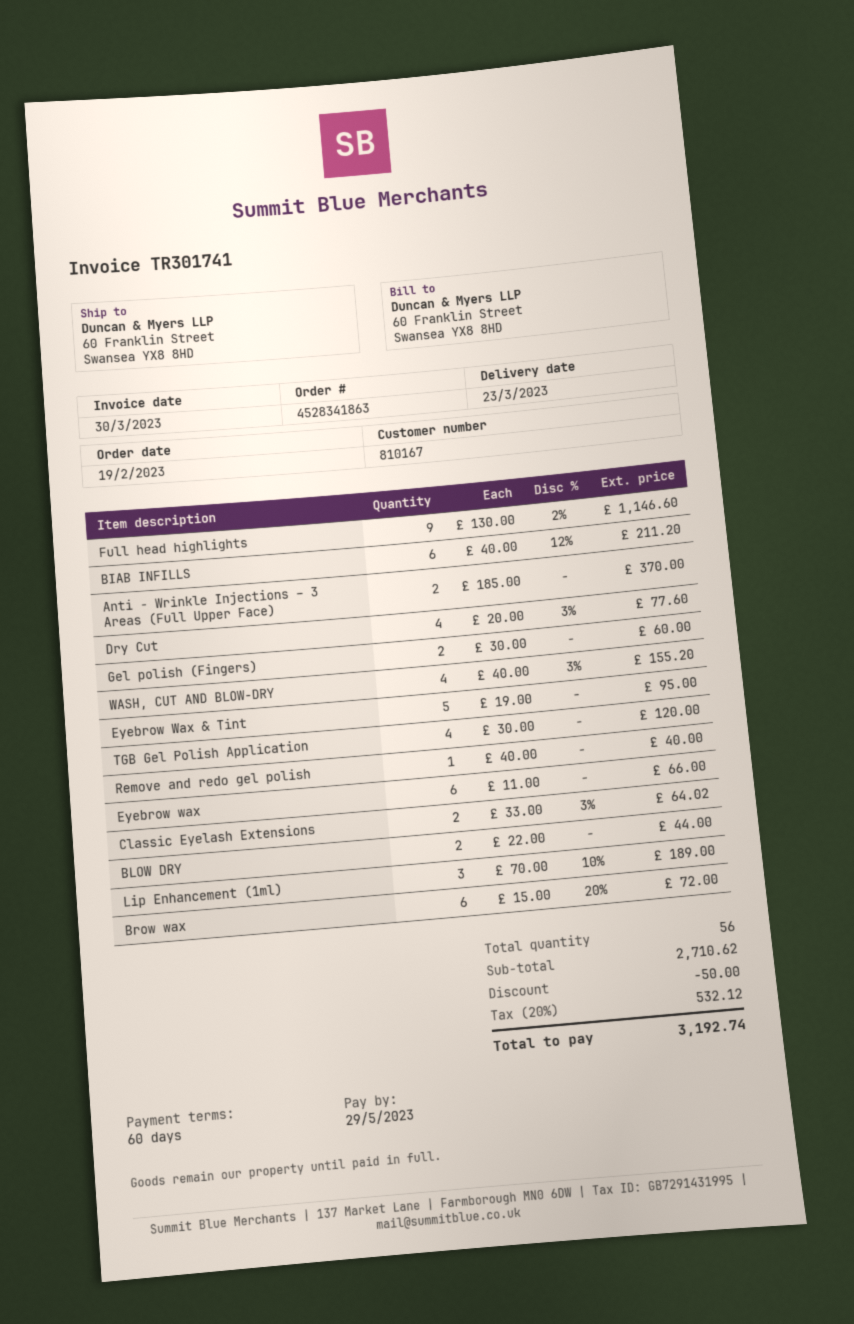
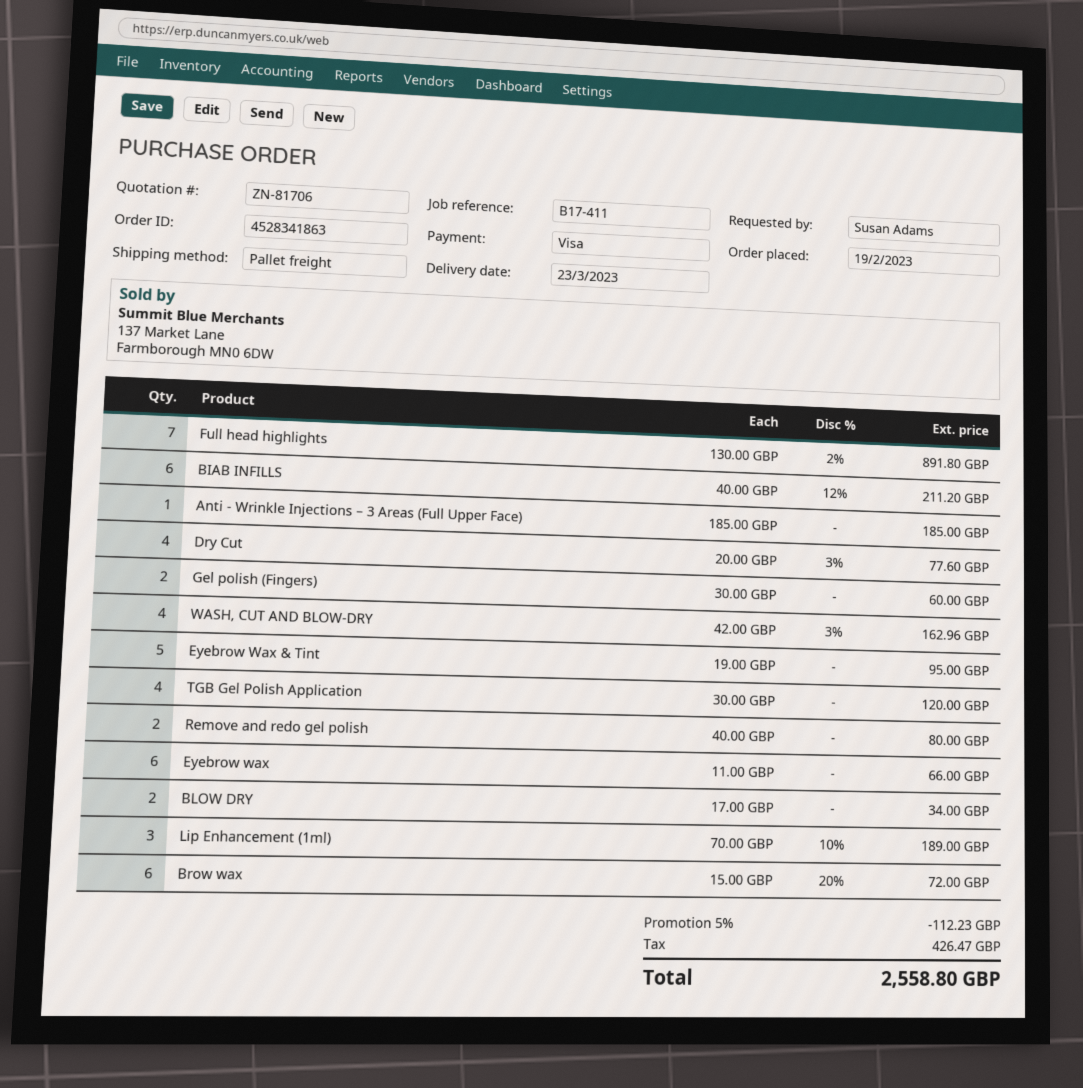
Full head highlights: 9 x 130.00 - 2% = 1146.60 -> 7 x 130.00 - 2% = 891.80
Anti - Wrinkle Injections – 3 Areas (Full Upper Face): 2 x 185.00 = 370.00 -> 1 x 185.00 = 185.00
WASH, CUT AND BLOW-DRY: 4 x 40.00 - 3% = 155.20 -> 4 x 42.00 - 3% = 162.96
Remove and redo gel polish: 1 x 40.00 = 40.00 -> 2 x 40.00 = 80.00
Classic Eyelash Extensions: 2 x 33.00 - 3% = 64.02 -> none
BLOW DRY: 2 x 22.00 = 44.00 -> 2 x 17.00 = 34.00
discount: 50.00 -> 112.23
tax: 532.12 -> 426.47
total: 3192.74 -> 2558.80

